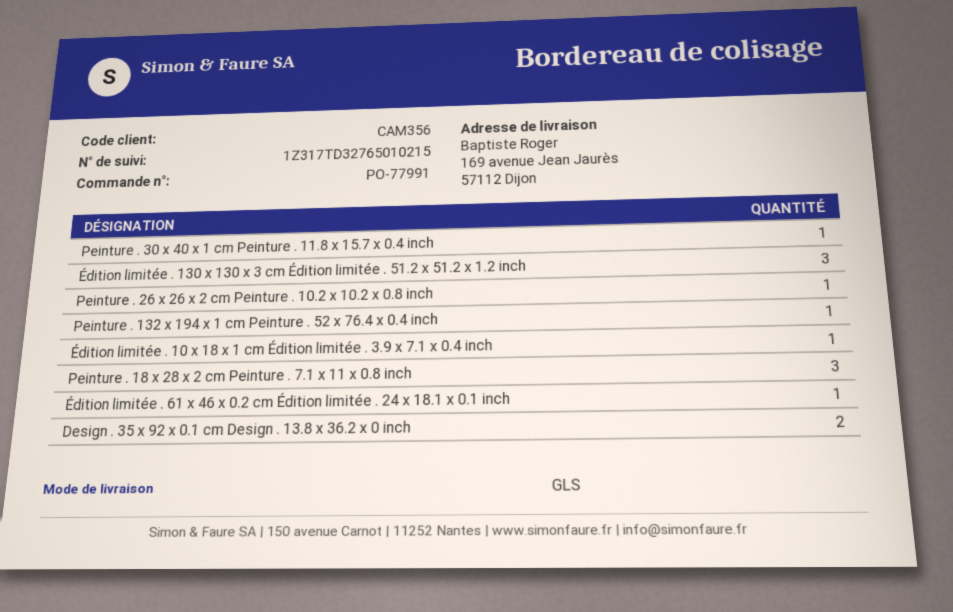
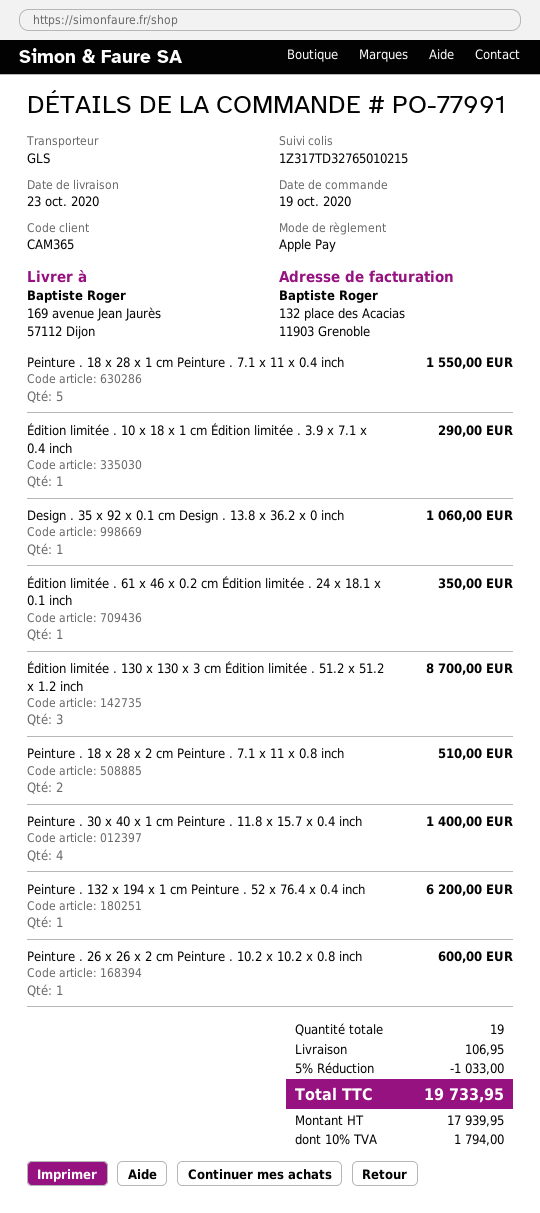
customer number: CAM356 -> CAM365
Peinture . 30 x 40 x 1 cm Peinture . 11.8 x 15.7 x 0.4 inch: 1 -> 4
Peinture . 18 x 28 x 2 cm Peinture . 7.1 x 11 x 0.8 inch: 3 -> 2
Design . 35 x 92 x 0.1 cm Design . 13.8 x 36.2 x 0 inch: 2 -> 1
Peinture . 18 x 28 x 1 cm Peinture . 7.1 x 11 x 0.4 inch: none -> 5

